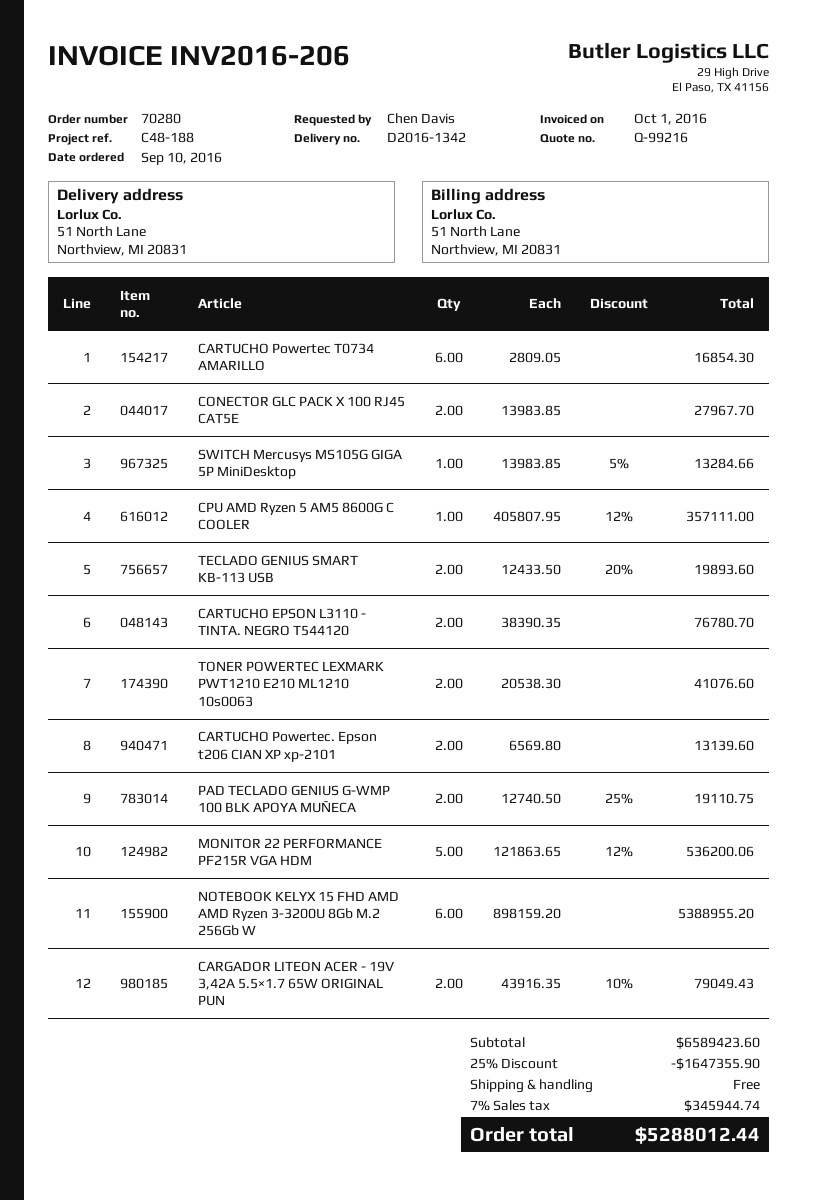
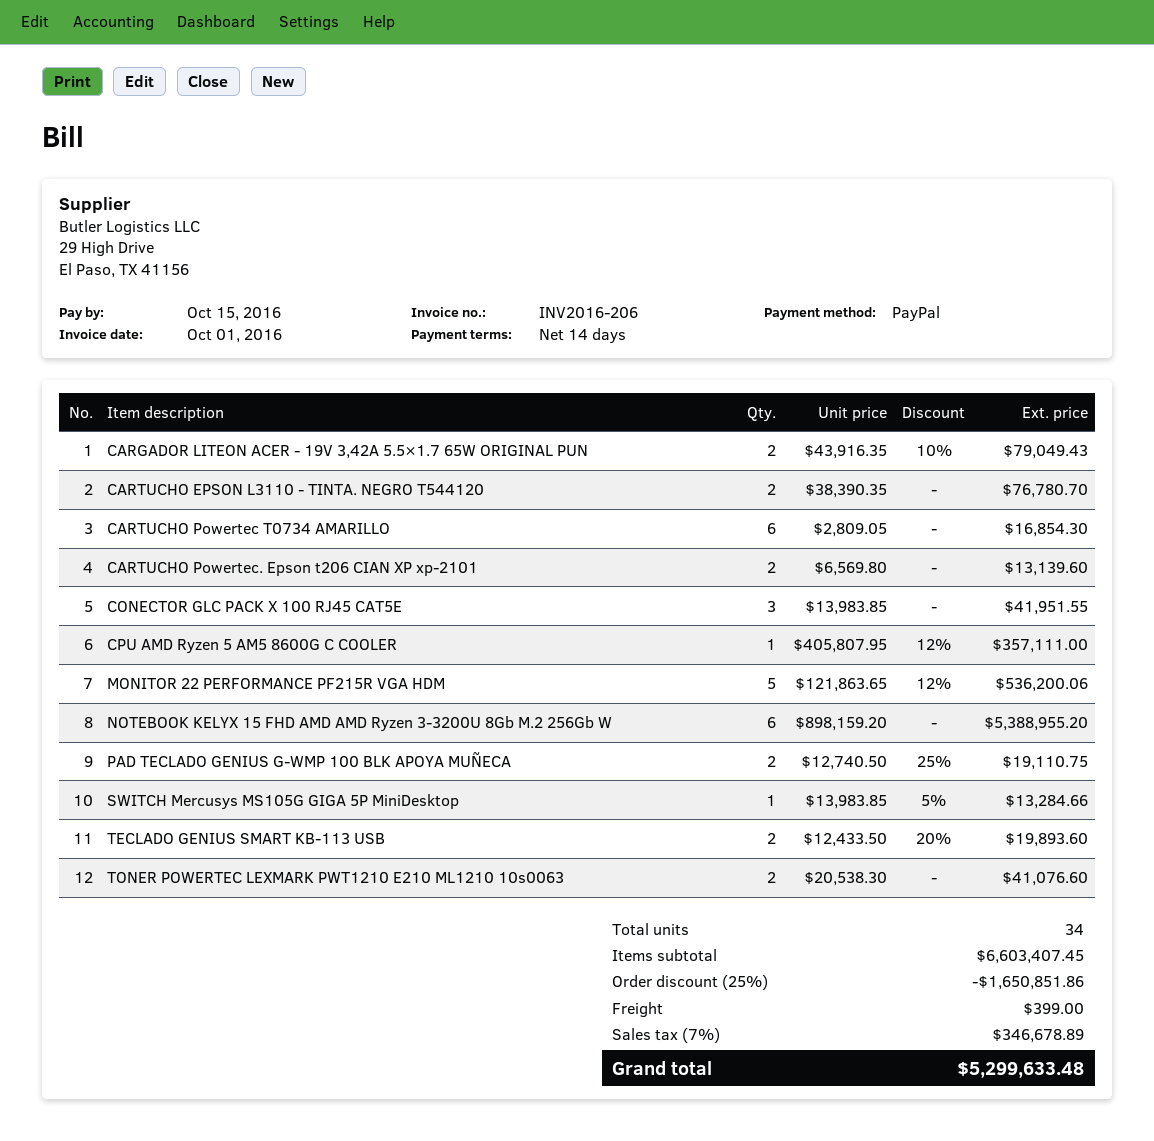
CONECTOR GLC PACK X 100 RJ45 CAT5E: 2 x 13983.85 = 27967.70 -> 3 x 13983.85 = 41951.55
subtotal: 6589423.60 -> 6603407.45
discount: 25% = 1647355.90 -> 25% = 1650851.86
shipping: 0.00 -> 399.00
tax: 7% = 345944.74 -> 7% = 346678.89
total: 5288012.44 -> 5299633.48

